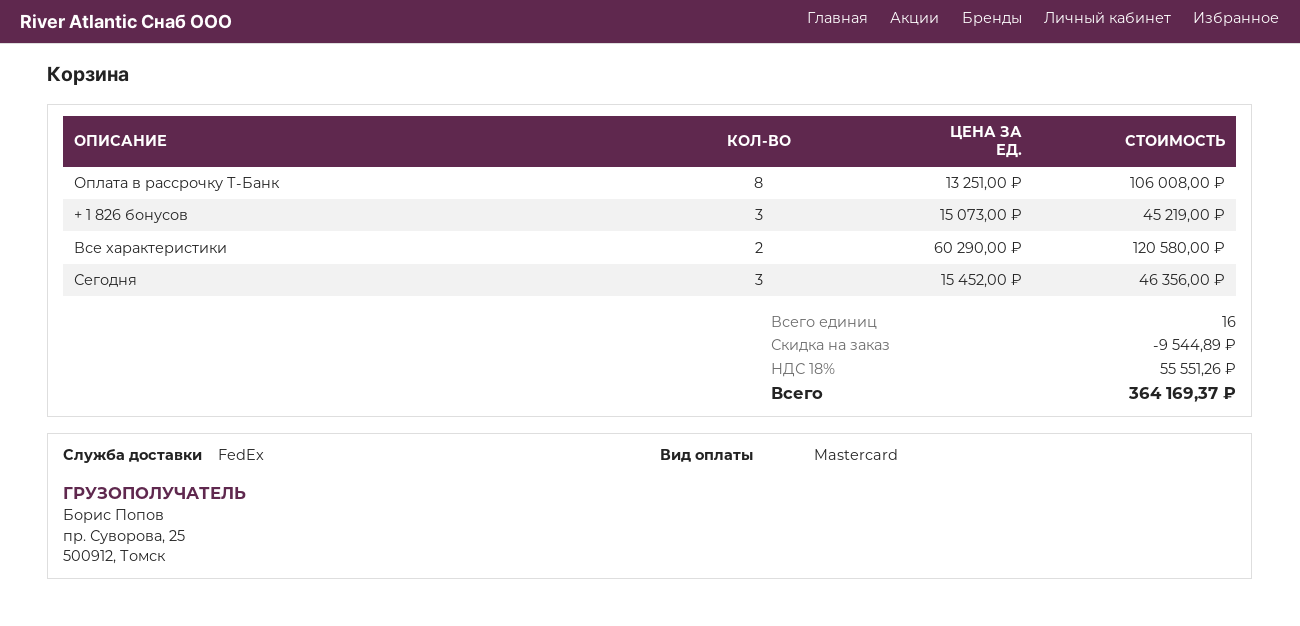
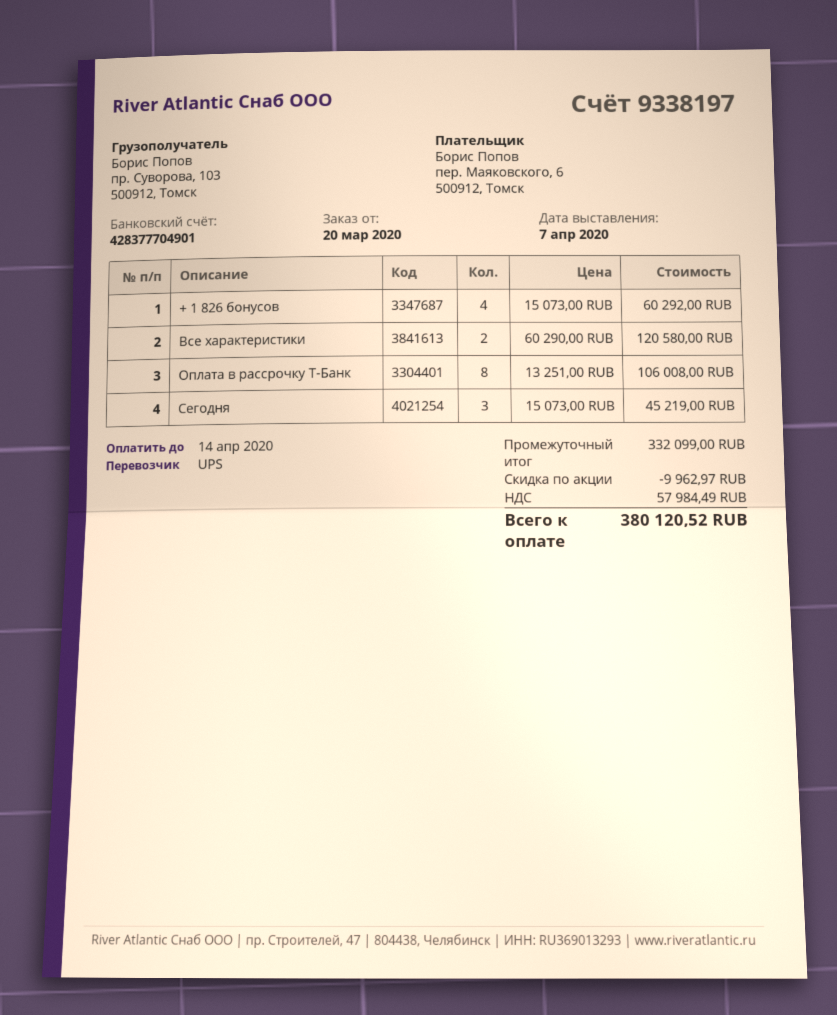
shipping method: FedEx -> UPS
ship to: пр. Суворова, 25, 500912, Томск -> пр. Суворова, 103, 500912, Томск
+ 1 826 бонусов: 3 x 15073.00 = 45219.00 -> 4 x 15073.00 = 60292.00
Сегодня: 3 x 15452.00 = 46356.00 -> 3 x 15073.00 = 45219.00
discount: 9544.89 -> 9962.97
tax: 55551.26 -> 57984.49
total: 364169.37 -> 380120.52

